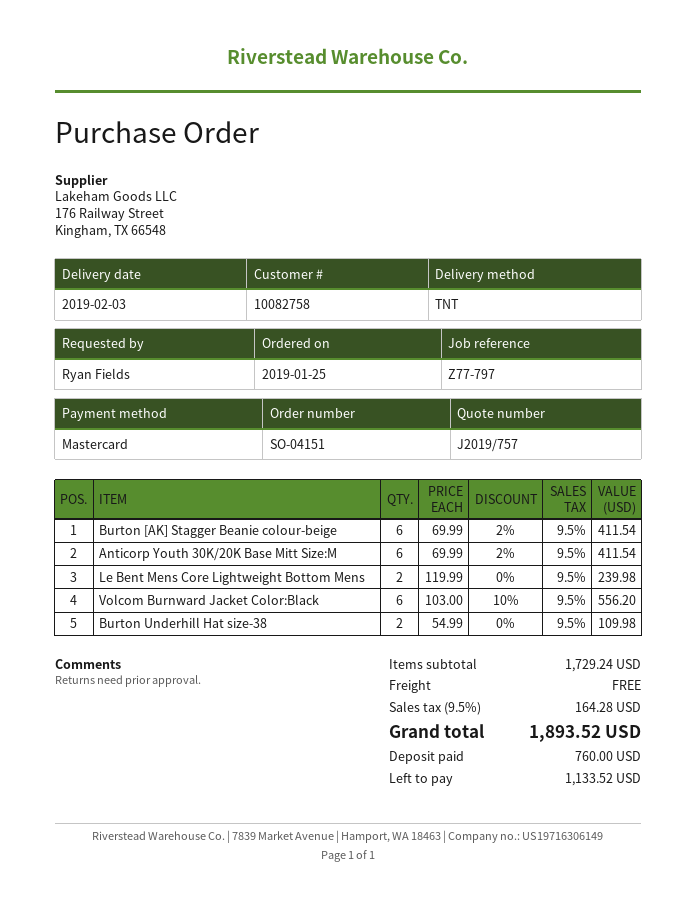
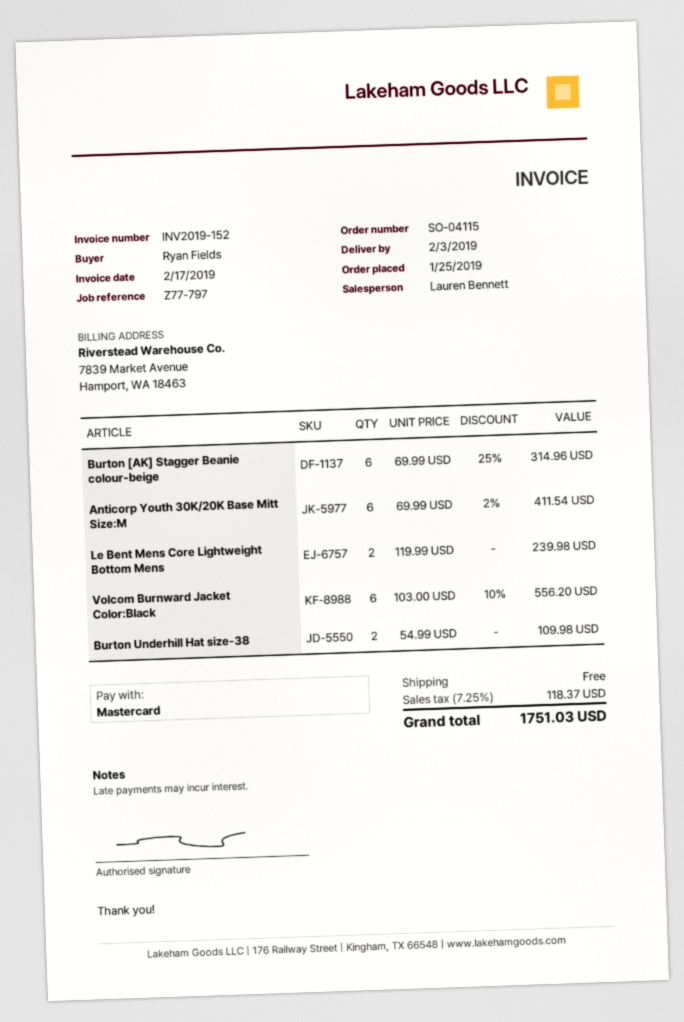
order number: SO-04151 -> SO-04115
Burton [AK] Stagger Beanie colour-beige: 6 x 69.99 - 2% = 411.54 -> 6 x 69.99 - 25% = 314.96
tax: 9.5% = 164.28 -> 7.25% = 118.37
total: 1893.52 -> 1751.03

